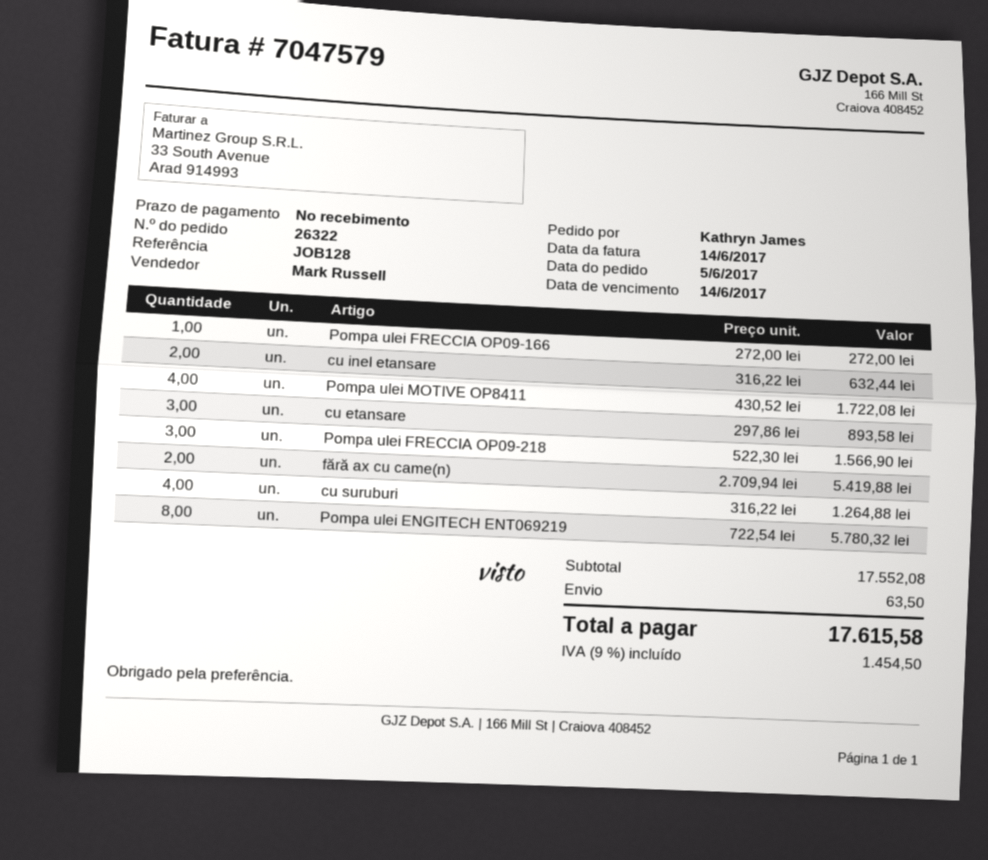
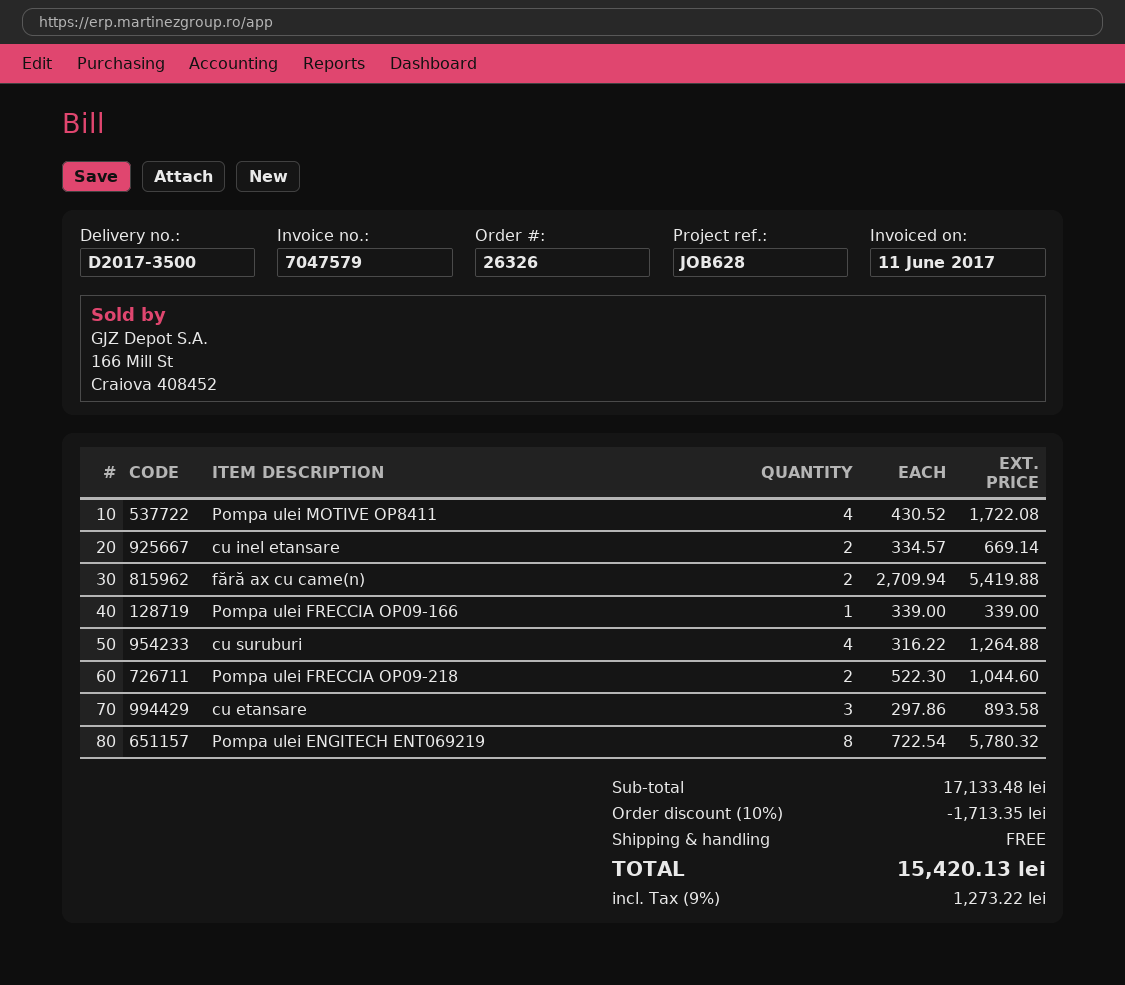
order number: 26322 -> 26326
invoice date: 2017-06-14 -> 2017-06-11
reference: JOB128 -> JOB628
Pompa ulei FRECCIA OP09-166: 1 x 272.00 = 272.00 -> 1 x 339.00 = 339.00
cu inel etansare: 2 x 316.22 = 632.44 -> 2 x 334.57 = 669.14
Pompa ulei FRECCIA OP09-218: 3 x 522.30 = 1566.90 -> 2 x 522.30 = 1044.60
subtotal: 17552.08 -> 17133.48
discount: none -> 10% = 1713.35
shipping: 63.50 -> 0.00
tax: 9% = 1454.50 -> 9% = 1273.22
total: 17615.58 -> 15420.13

